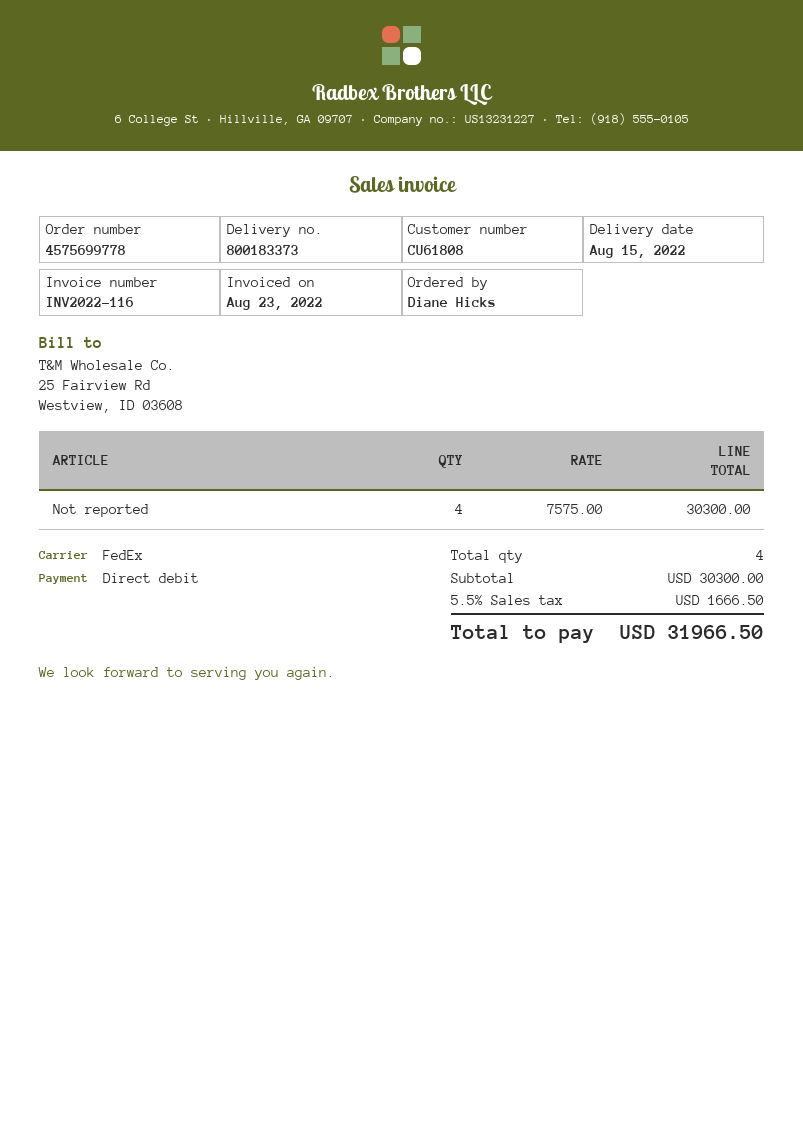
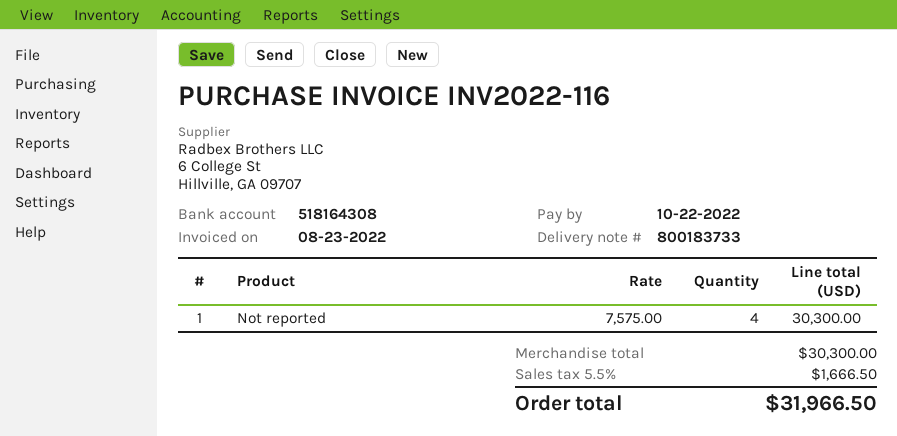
delivery note number: 800183373 -> 800183733

